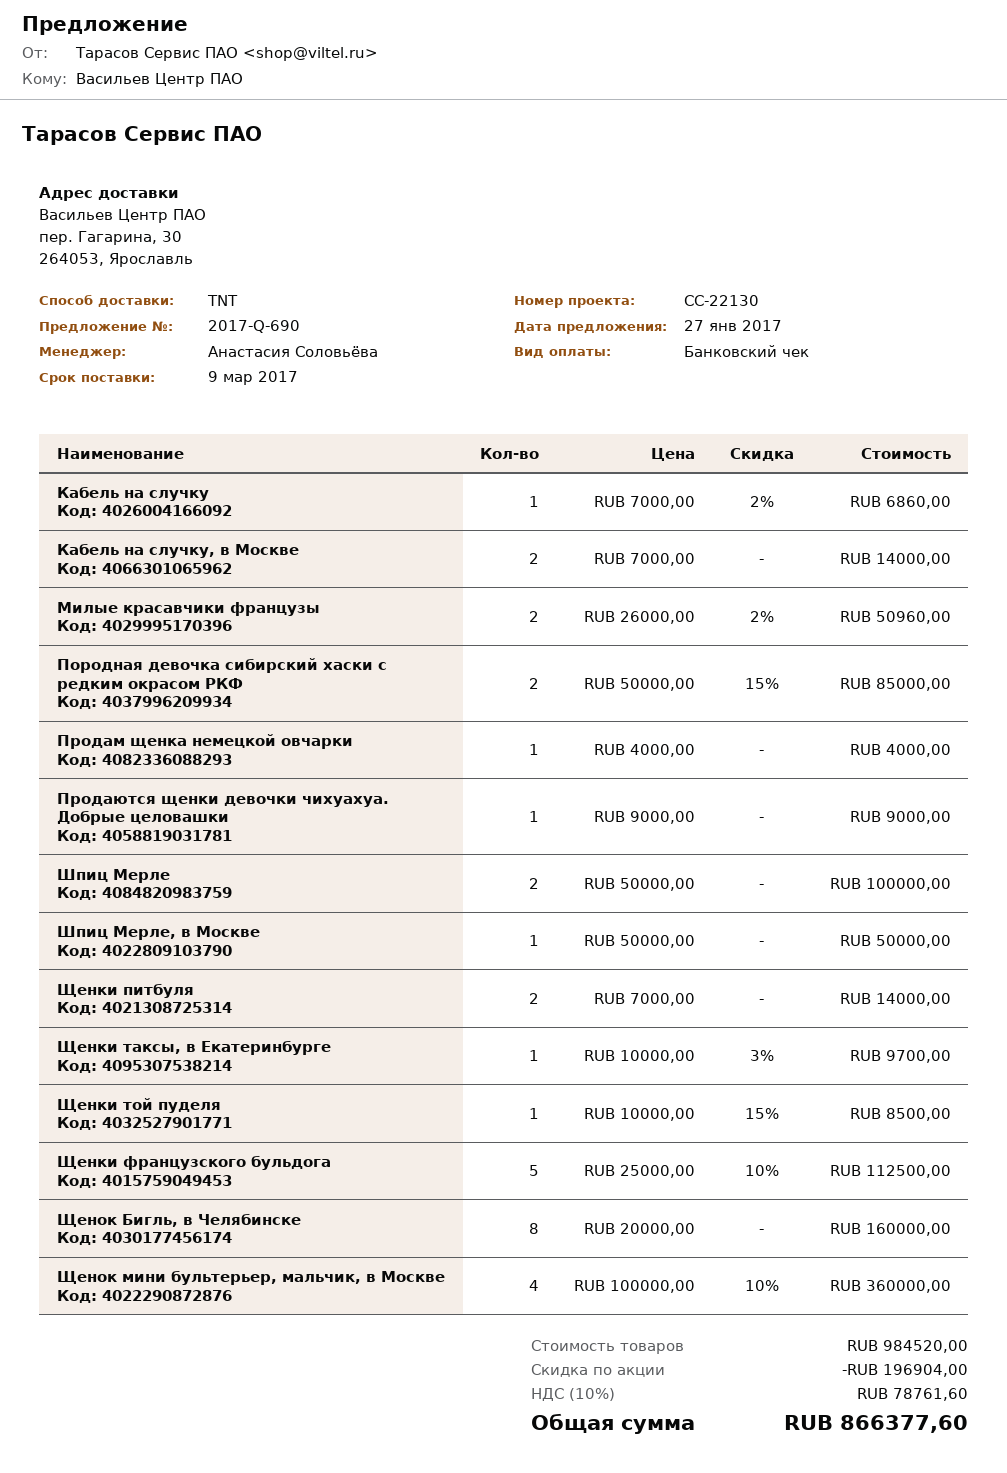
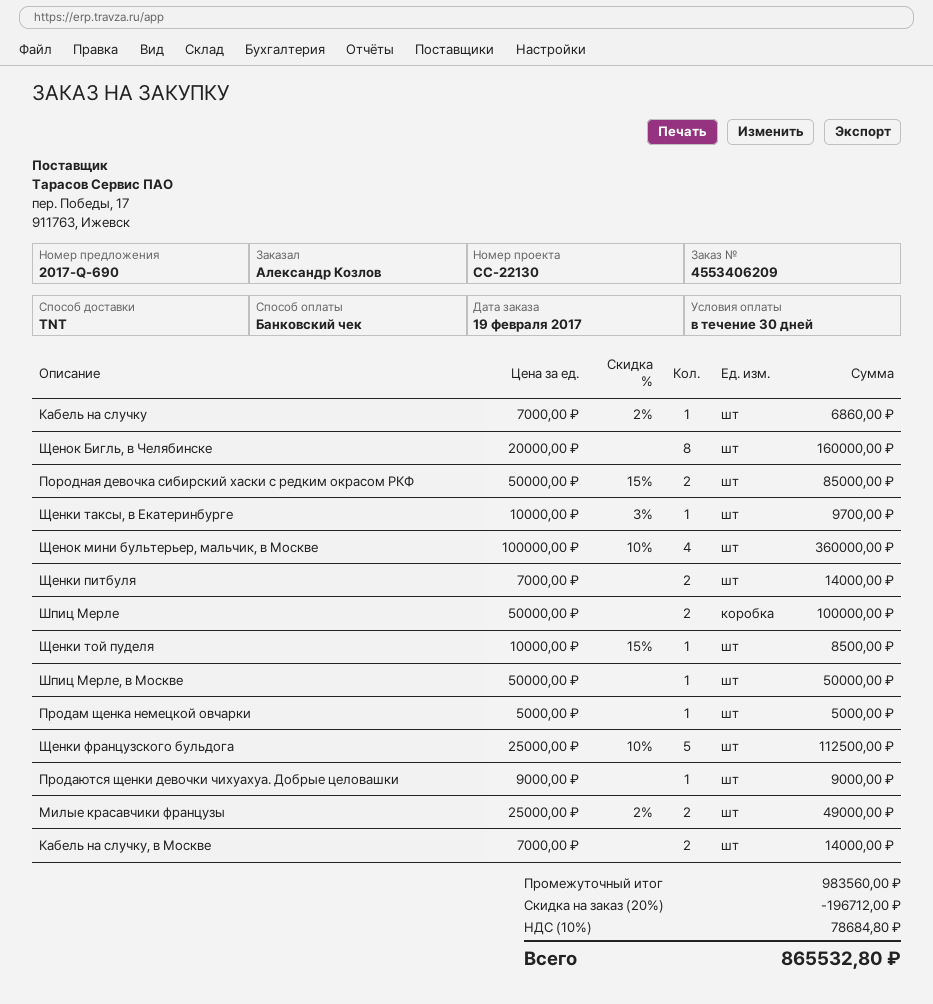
Милые красавчики французы: 2 x 26000.00 - 2% = 50960.00 -> 2 x 25000.00 - 2% = 49000.00
Продам щенка немецкой овчарки: 1 x 4000.00 = 4000.00 -> 1 x 5000.00 = 5000.00
subtotal: 984520.00 -> 983560.00
discount: 196904.00 -> 196712.00
tax: 10% = 78761.60 -> 10% = 78684.80
total: 866377.60 -> 865532.80

